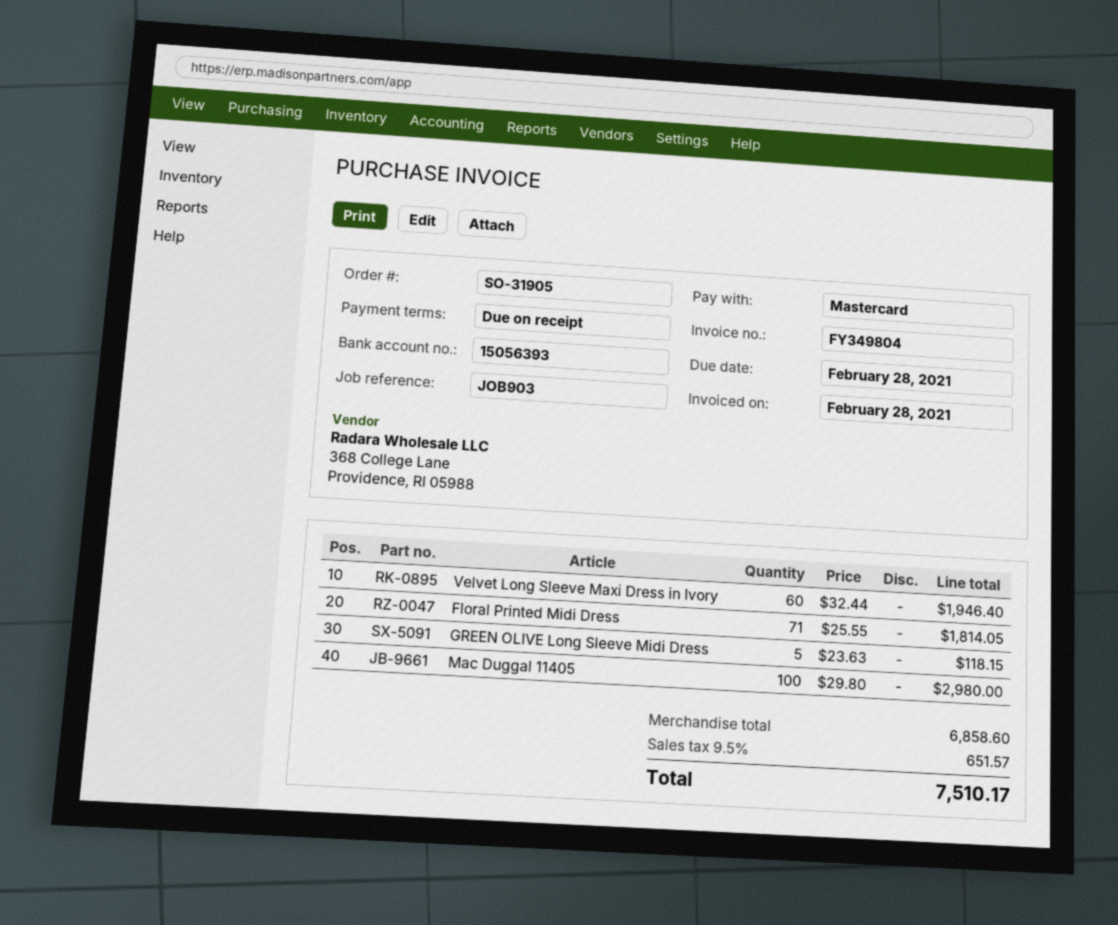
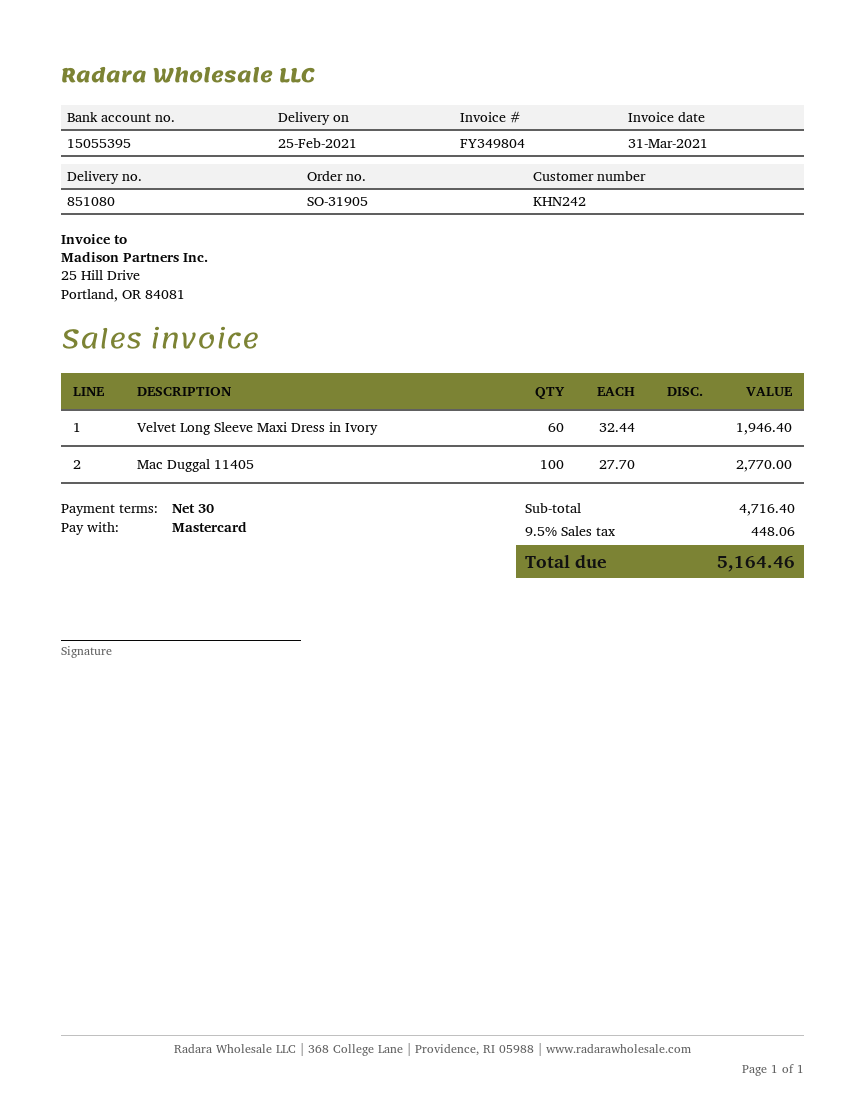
invoice date: 2021-02-28 -> 2021-03-31
payment terms: on receipt -> 30 days
bank account: 15056393 -> 15055395
Floral Printed Midi Dress: 71 x 25.55 = 1814.05 -> none
GREEN OLIVE Long Sleeve Midi Dress: 5 x 23.63 = 118.15 -> none
Mac Duggal 11405: 100 x 29.80 = 2980.00 -> 100 x 27.70 = 2770.00
subtotal: 6858.60 -> 4716.40
tax: 9.5% = 651.57 -> 9.5% = 448.06
total: 7510.17 -> 5164.46

